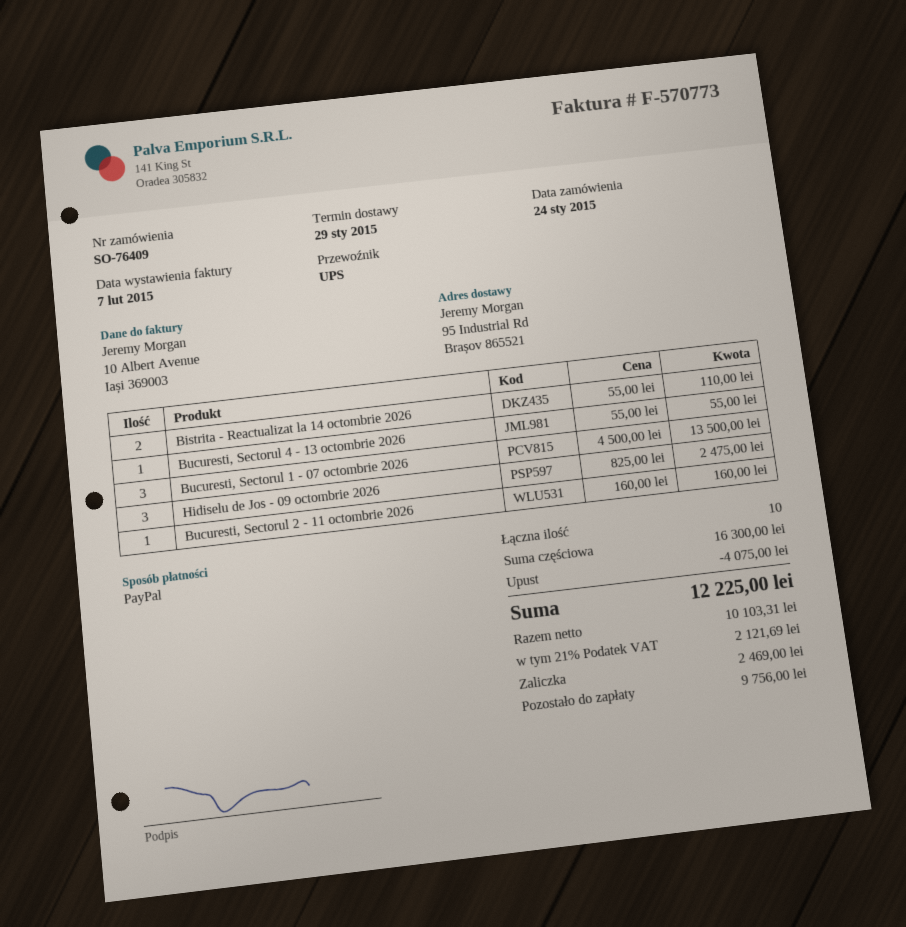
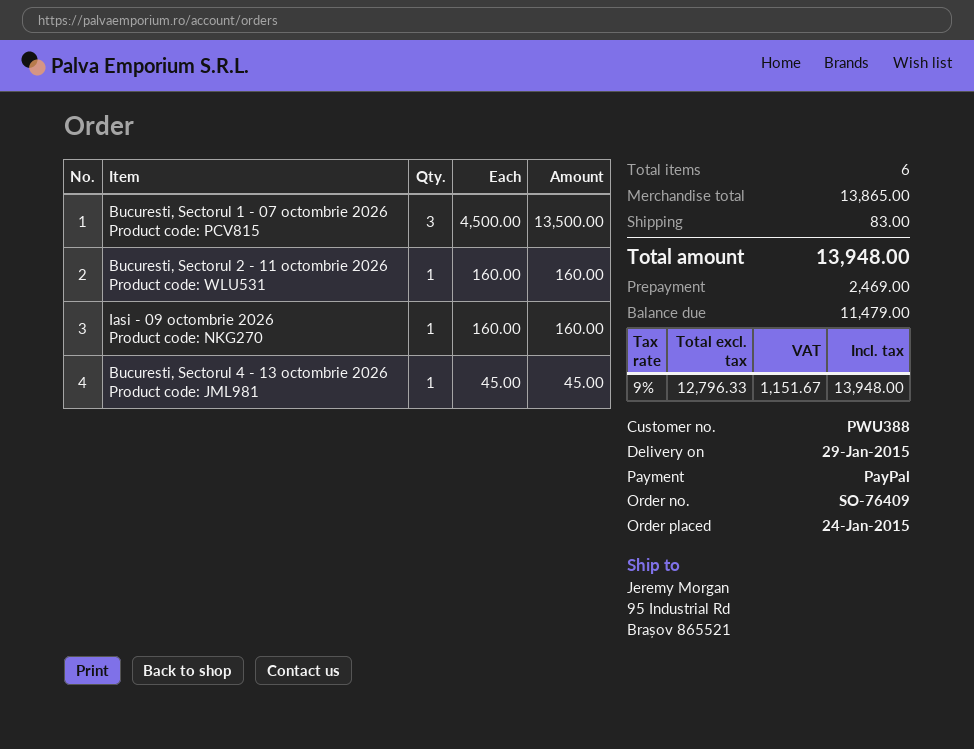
Bistrita - Reactualizat la 14 octombrie 2026: 2 x 55.00 = 110.00 -> none
Bucuresti, Sectorul 4 - 13 octombrie 2026: 1 x 55.00 = 55.00 -> 1 x 45.00 = 45.00
Hidiselu de Jos - 09 octombrie 2026: 3 x 825.00 = 2475.00 -> none
Iasi - 09 octombrie 2026: none -> 1 x 160.00 = 160.00
total quantity: 10 -> 6
subtotal: 16300.00 -> 13865.00
discount: 4075.00 -> none
shipping: none -> 83.00
net: 10103.31 -> 12796.33
tax: 21% = 2121.69 -> 9% = 1151.67
total: 12225.00 -> 13948.00
balance: 9756.00 -> 11479.00

